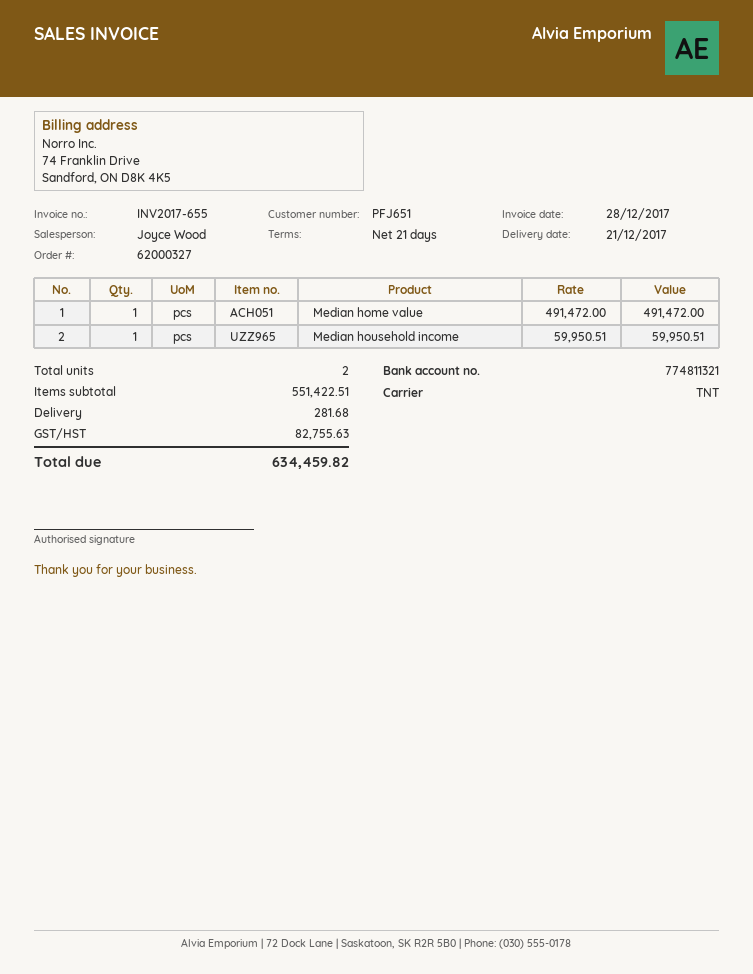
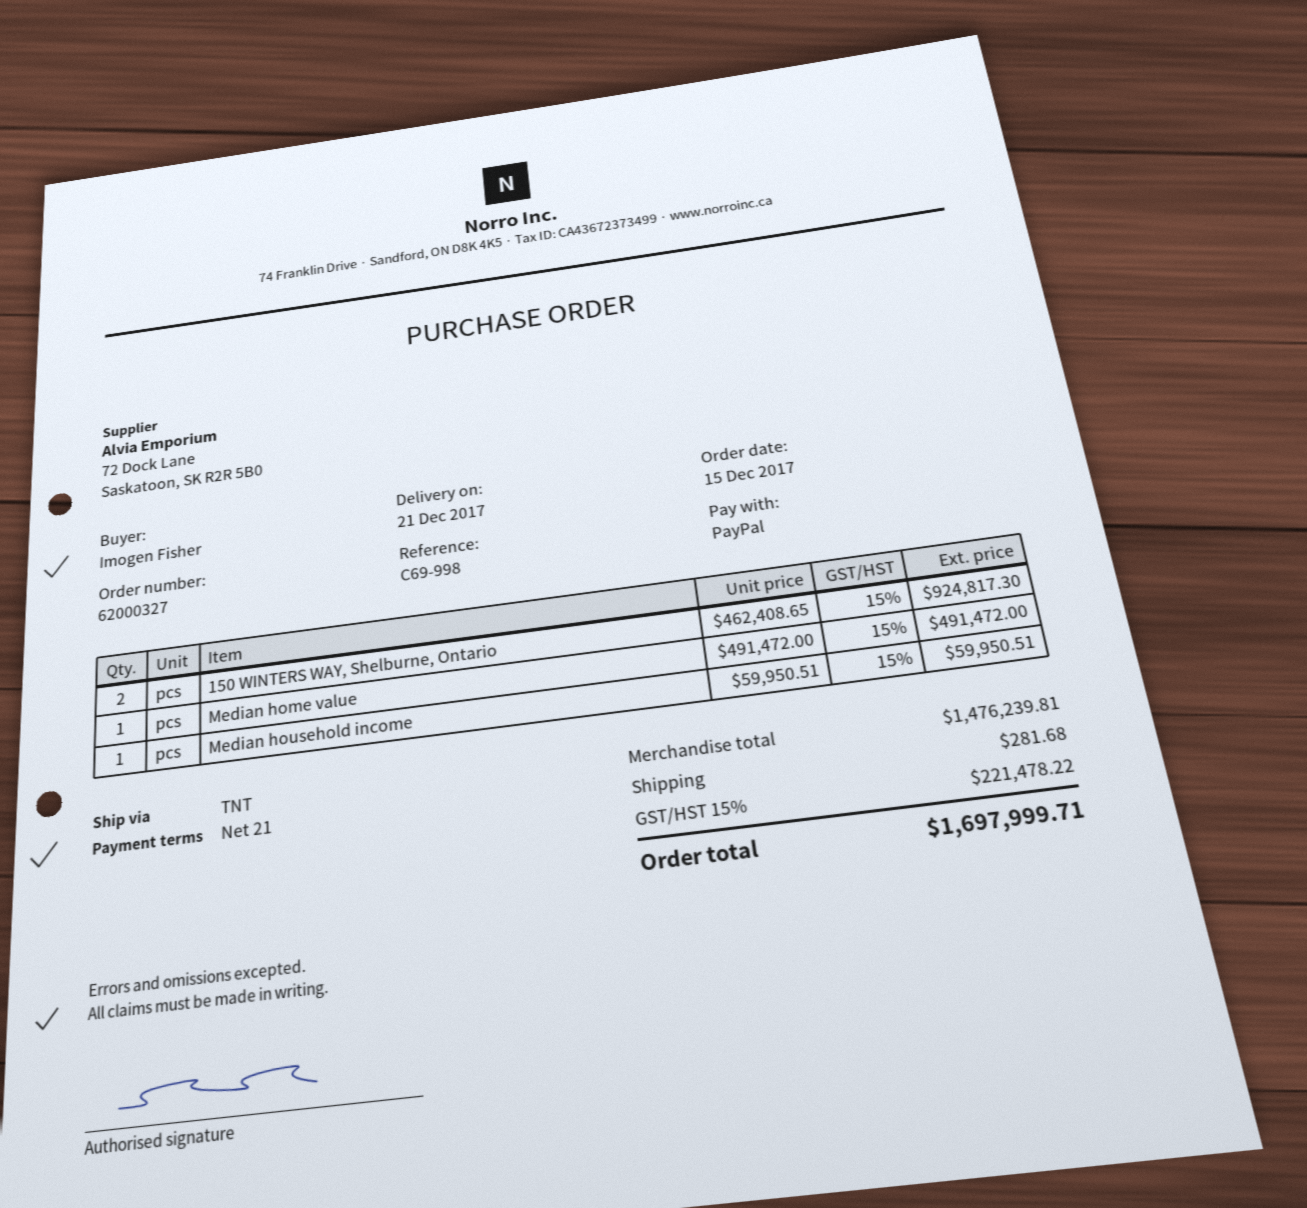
150 WINTERS WAY, Shelburne, Ontario: none -> 2 x 462408.65 = 924817.30
subtotal: 551422.51 -> 1476239.81
tax: 82755.63 -> 221478.22
total: 634459.82 -> 1697999.71

